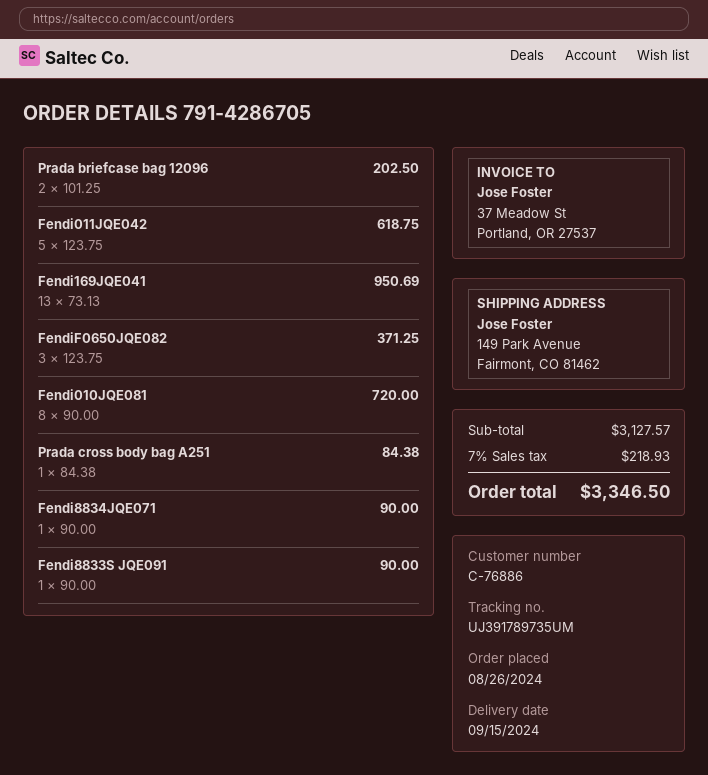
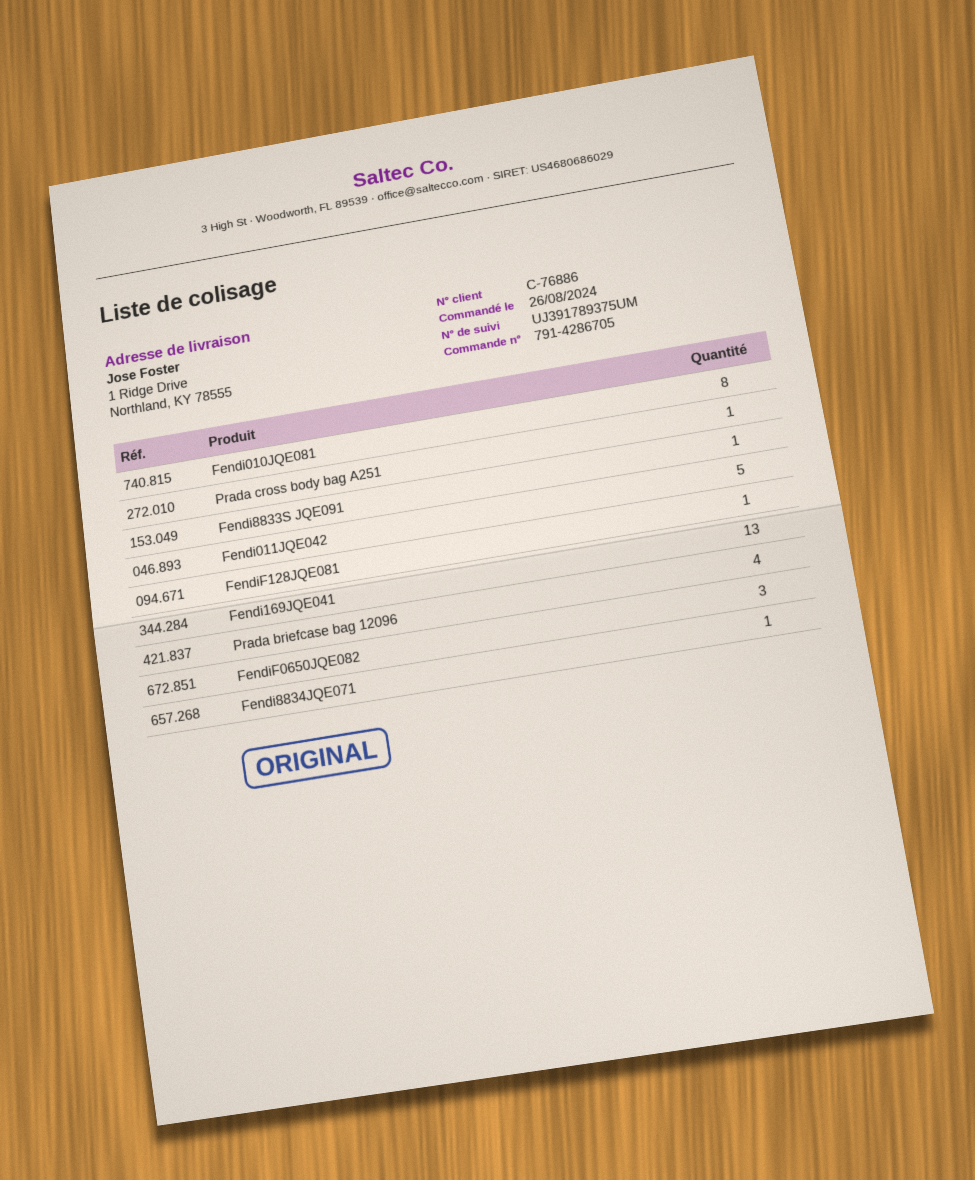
tracking number: UJ391789735UM -> UJ391789375UM
ship to: 149 Park Avenue, Fairmont, CO 81462 -> 1 Ridge Drive, Northland, KY 78555
Prada briefcase bag 12096: 2 -> 4
FendiF128JQE081: none -> 1

